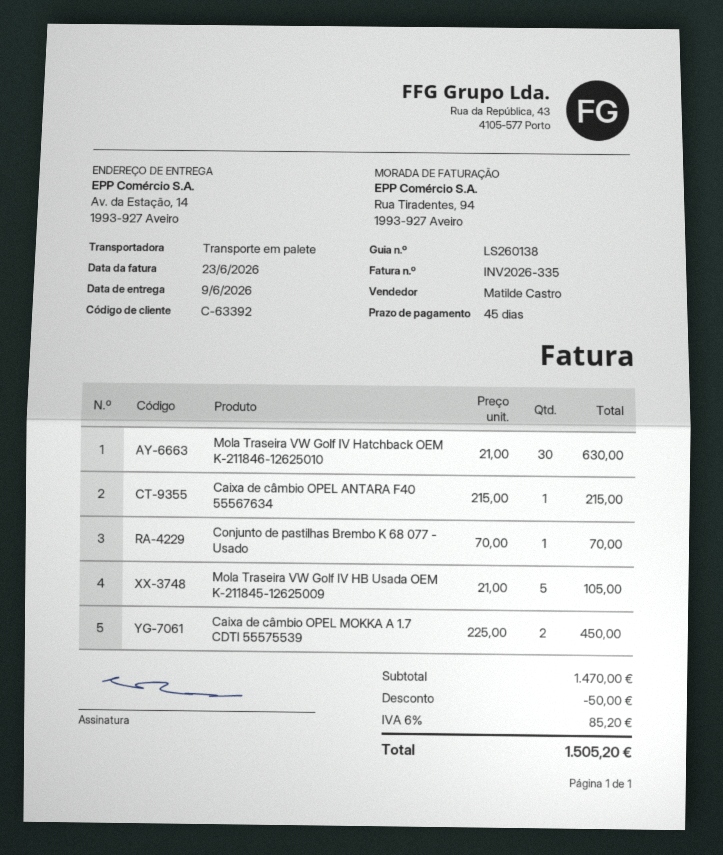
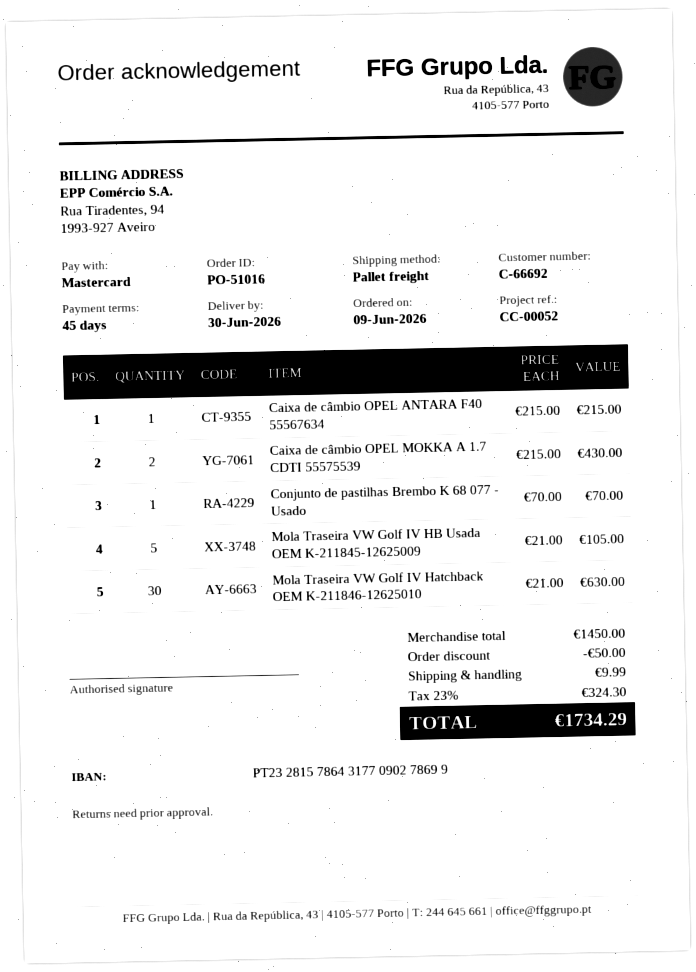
delivery date: 2026-06-09 -> 2026-06-30
customer number: C-63392 -> C-66692
Caixa de câmbio OPEL MOKKA A 1.7 CDTI 55575539: 2 x 225.00 = 450.00 -> 2 x 215.00 = 430.00
subtotal: 1470.00 -> 1450.00
shipping: none -> 9.99
tax: 6% = 85.20 -> 23% = 324.30
total: 1505.20 -> 1734.29

